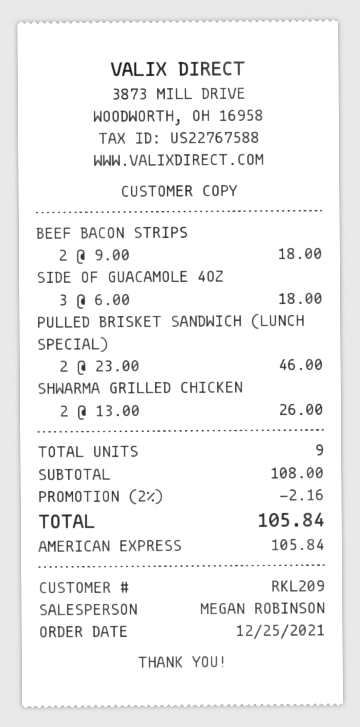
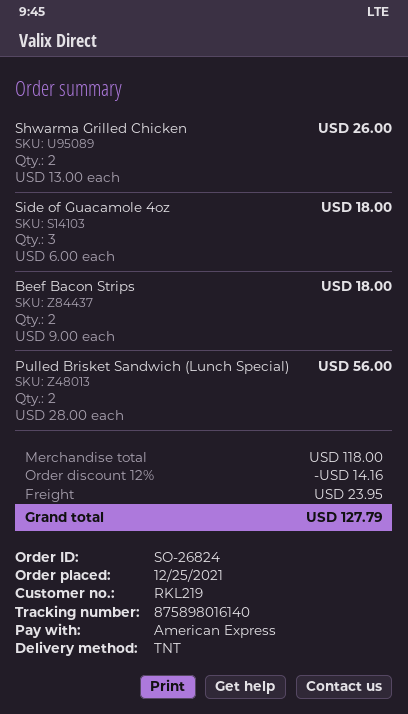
customer number: RKL209 -> RKL219
PULLED BRISKET SANDWICH (LUNCH SPECIAL): 2 x 23.00 = 46.00 -> 2 x 28.00 = 56.00
subtotal: 108.00 -> 118.00
discount: 2% = 2.16 -> 12% = 14.16
shipping: none -> 23.95
total: 105.84 -> 127.79

